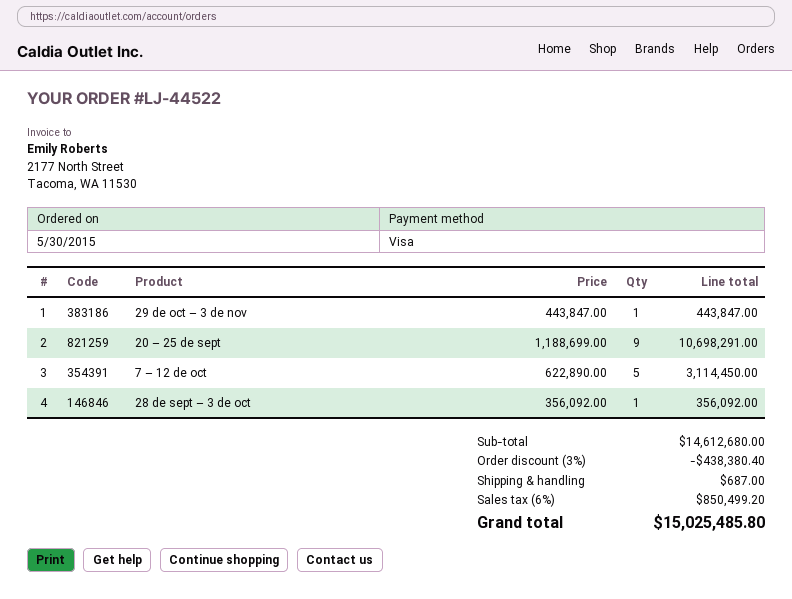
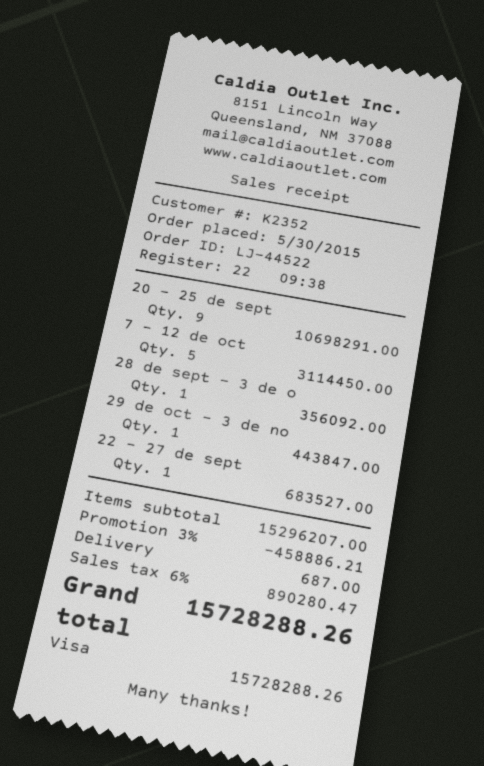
22 – 27 de sept: none -> 1 for 683527.00
subtotal: 14612680.00 -> 15296207.00
discount: 3% = 438380.40 -> 3% = 458886.21
tax: 6% = 850499.20 -> 6% = 890280.47
total: 15025485.80 -> 15728288.26

